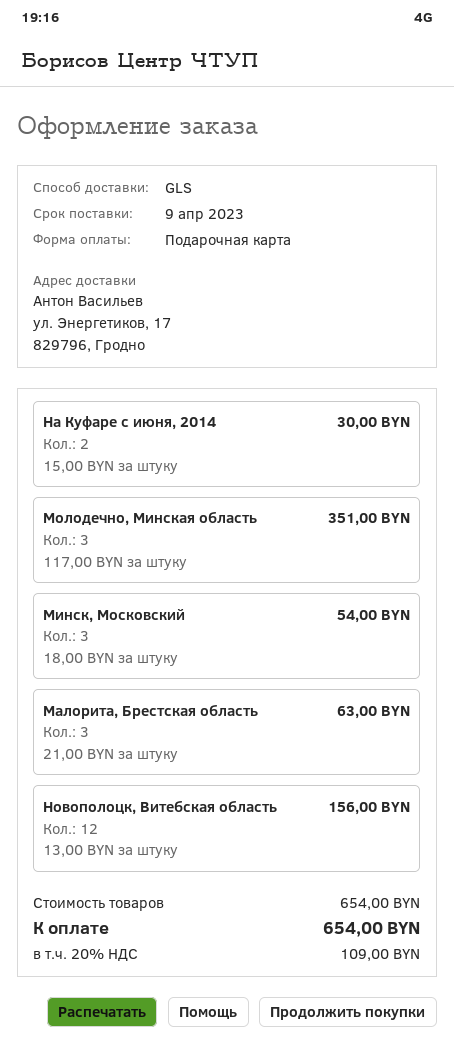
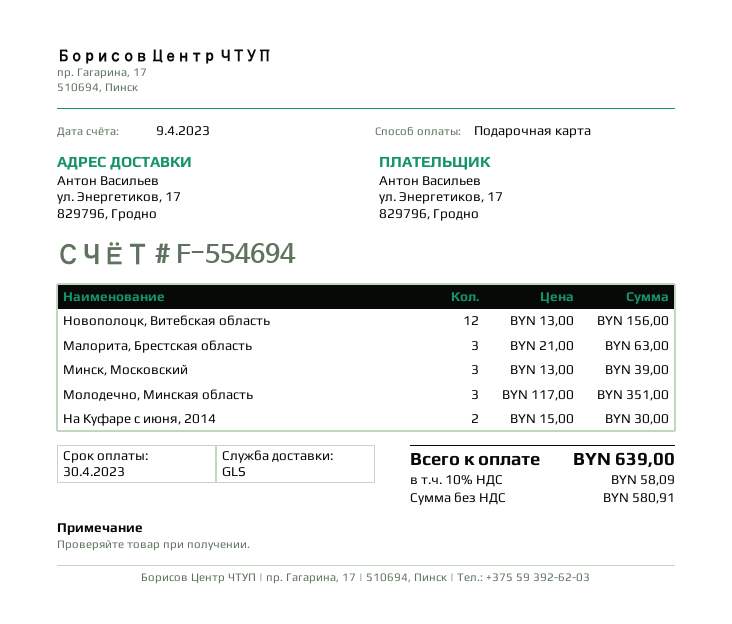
Минск, Московский: 3 x 18.00 = 54.00 -> 3 x 13.00 = 39.00
tax: 20% = 109.00 -> 10% = 58.09
total: 654.00 -> 639.00

